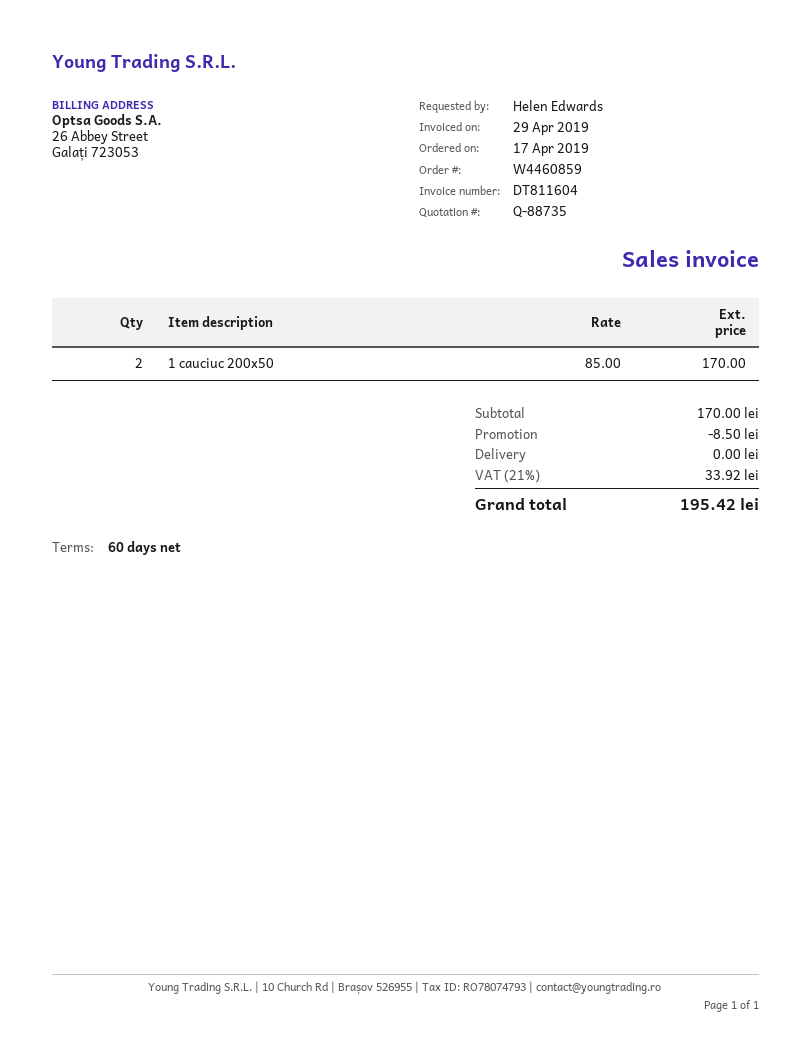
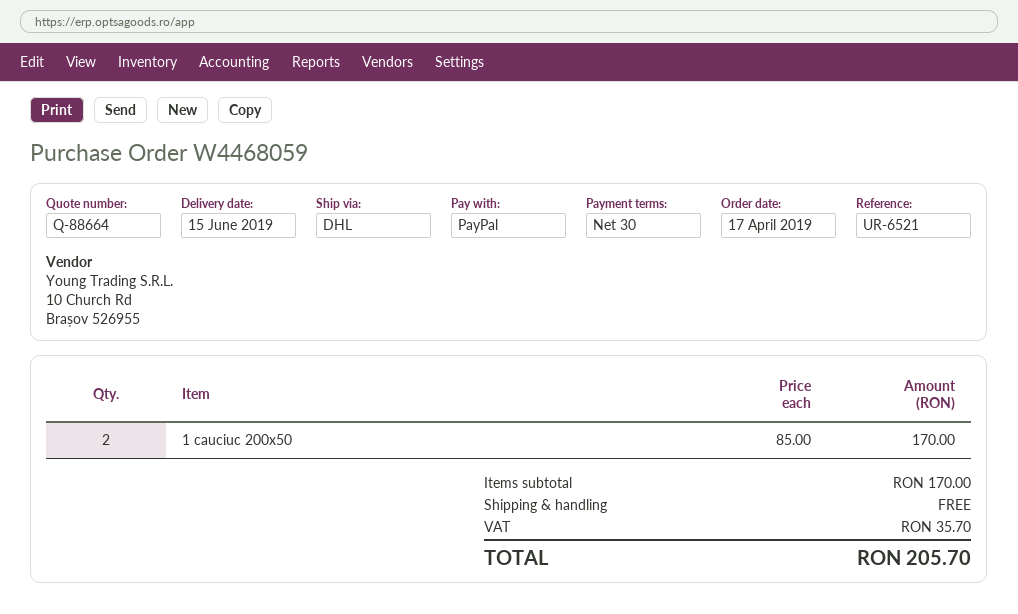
quote number: Q-88735 -> Q-88664
order number: W4460859 -> W4468059
payment terms: 60 days -> 30 days
discount: 8.50 -> none
tax: 33.92 -> 35.70
total: 195.42 -> 205.70

